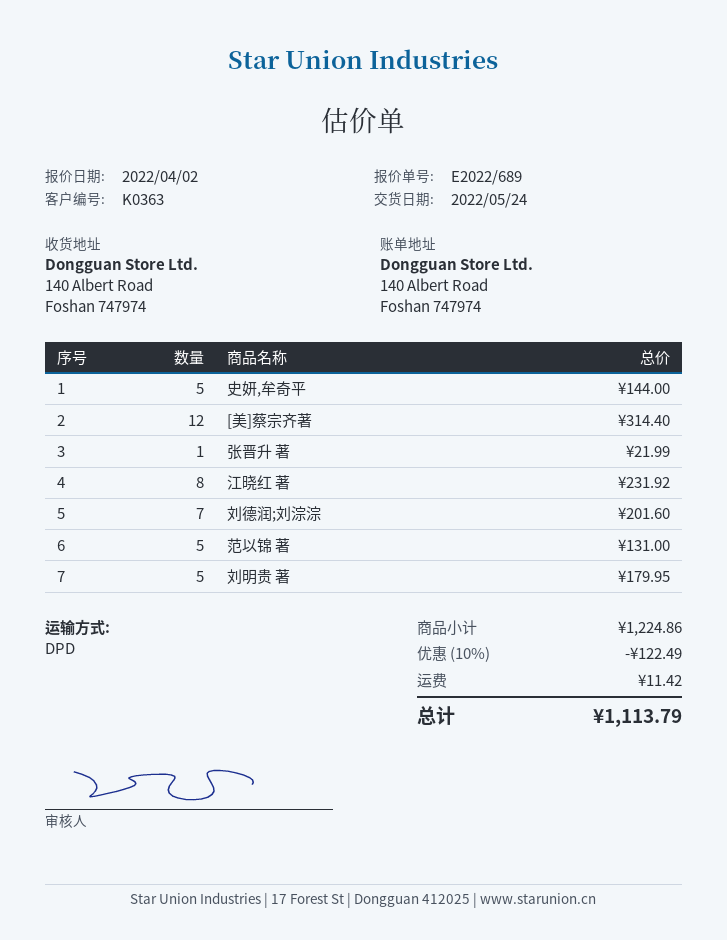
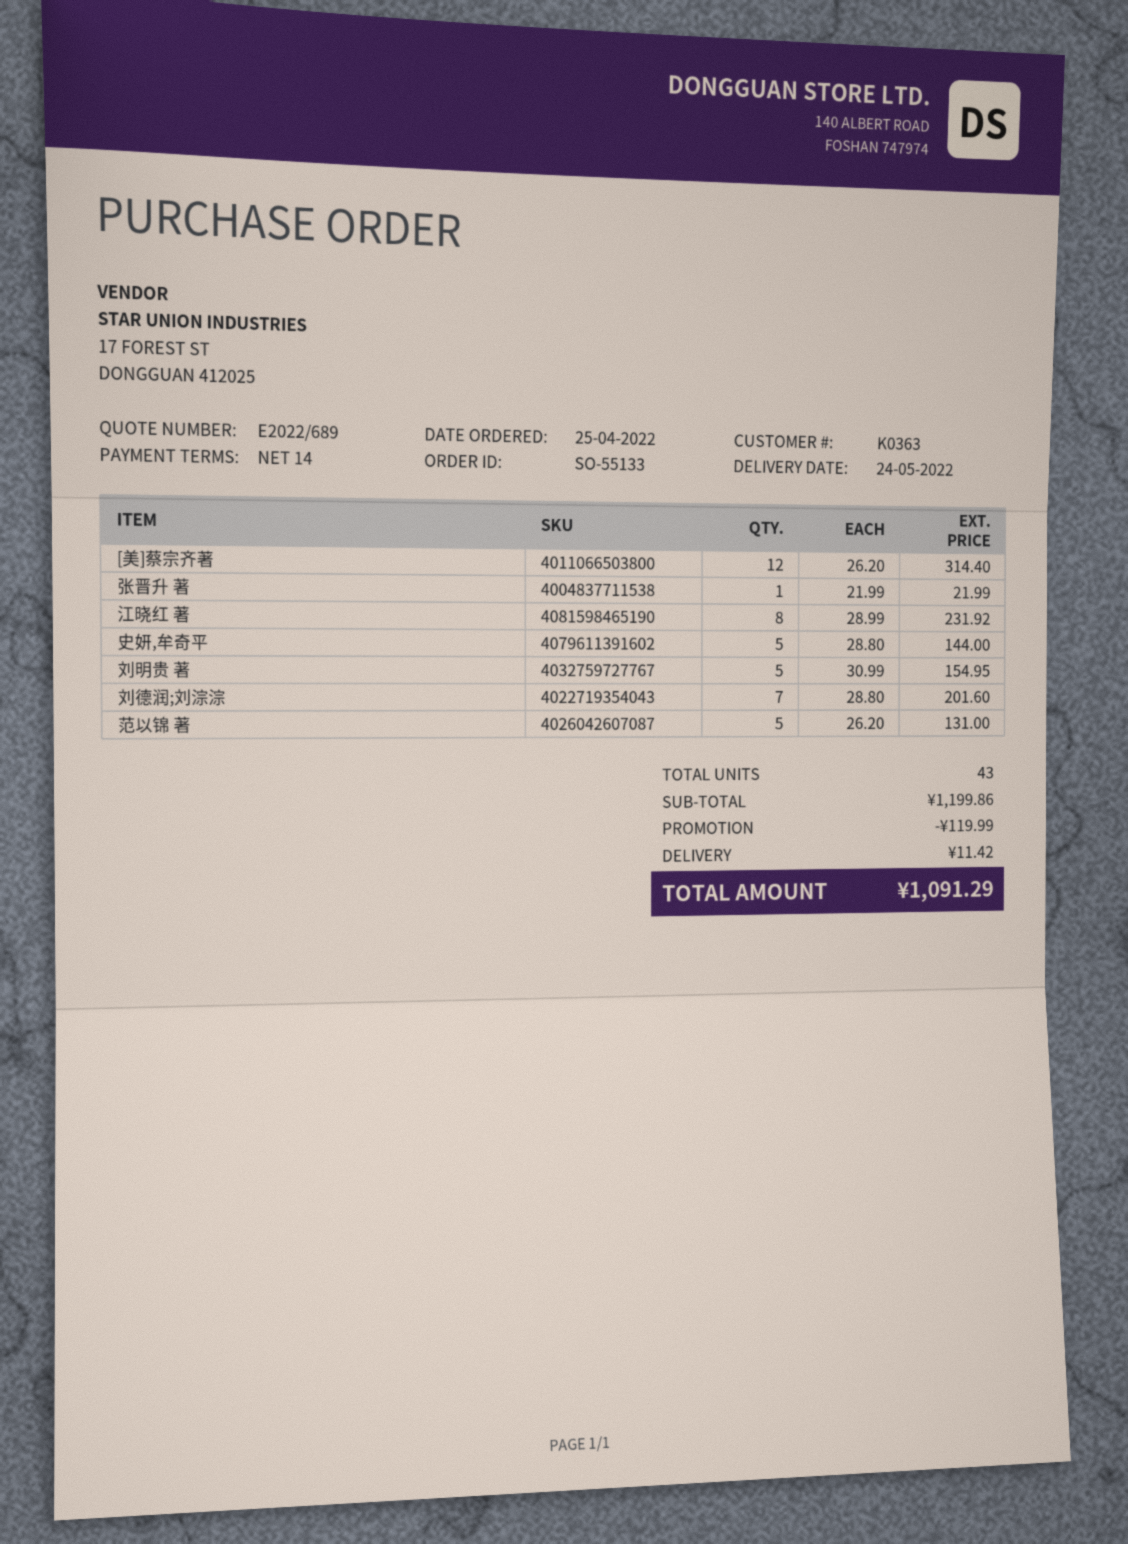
刘明贵 著: 5 for 179.95 -> 5 for 154.95
subtotal: 1224.86 -> 1199.86
discount: 122.49 -> 119.99
total: 1113.79 -> 1091.29

